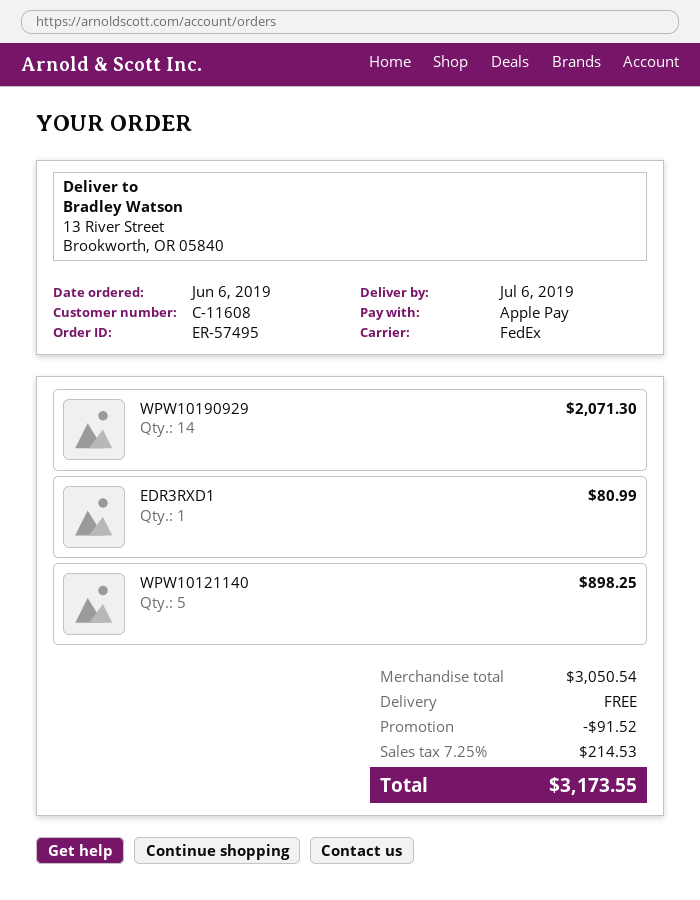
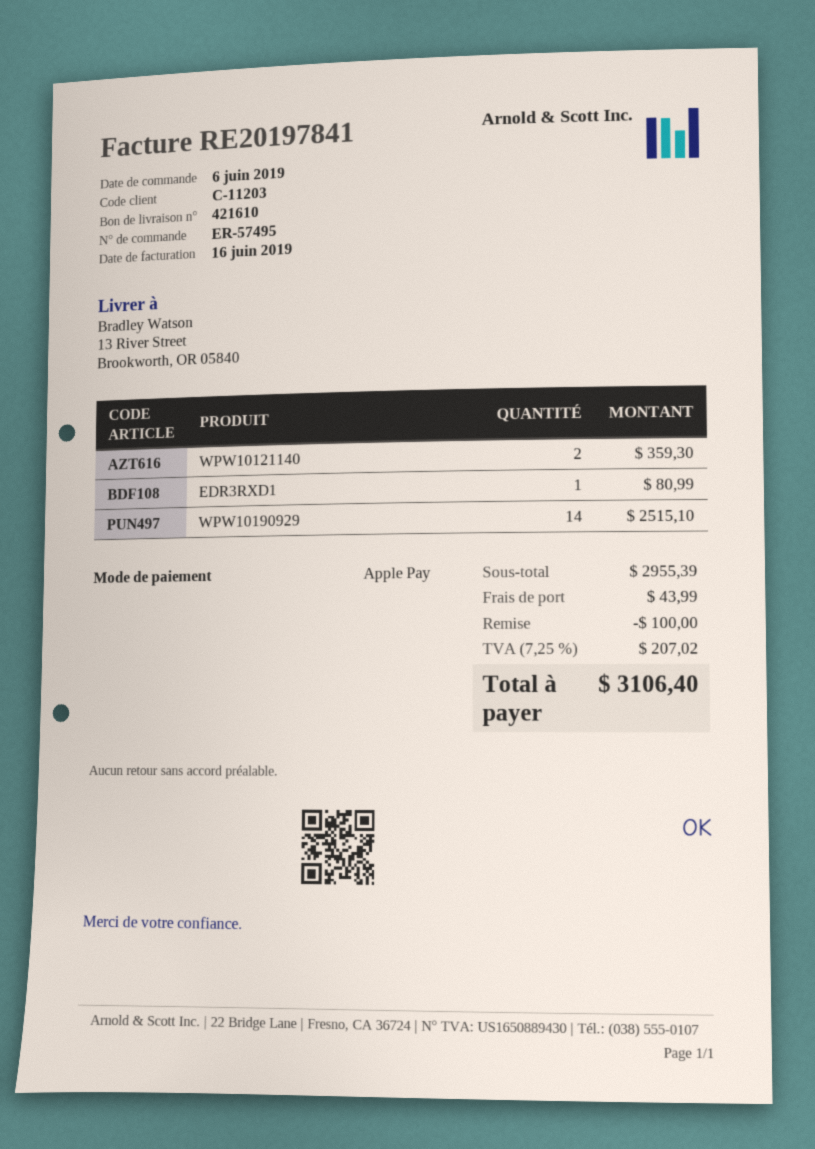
customer number: C-11608 -> C-11203
WPW10190929: 14 for 2071.30 -> 14 for 2515.10
WPW10121140: 5 for 898.25 -> 2 for 359.30
subtotal: 3050.54 -> 2955.39
discount: 91.52 -> 100.00
shipping: 0.00 -> 43.99
tax: 7.25% = 214.53 -> 7.25% = 207.02
total: 3173.55 -> 3106.40

